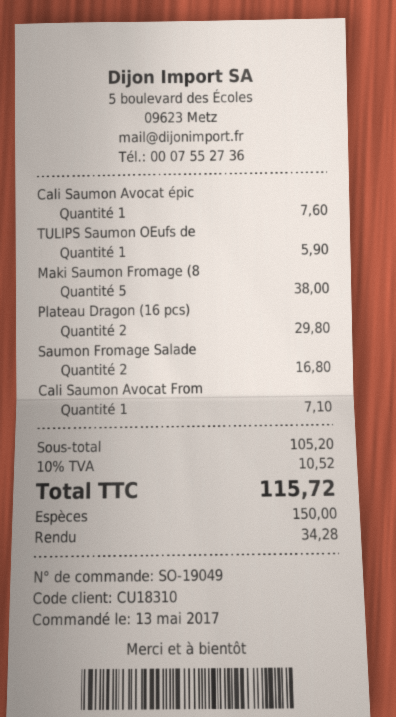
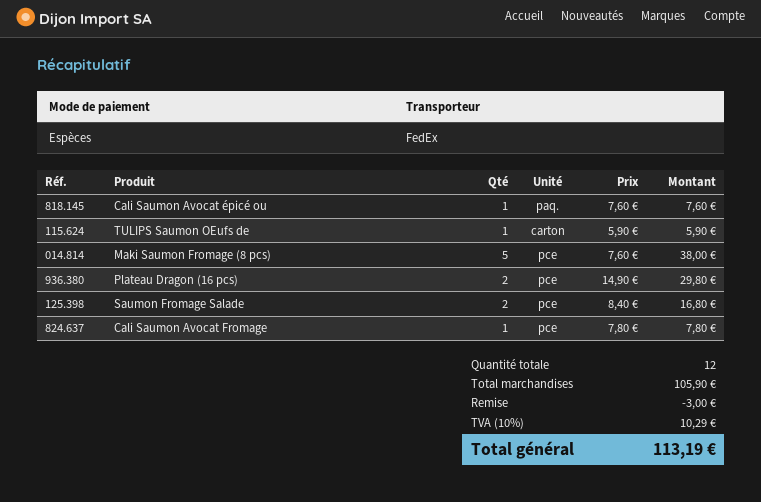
Cali Saumon Avocat From: 1 for 7.10 -> 1 for 7.80
subtotal: 105.20 -> 105.90
discount: none -> 3.00
tax: 10% = 10.52 -> 10% = 10.29
total: 115.72 -> 113.19

